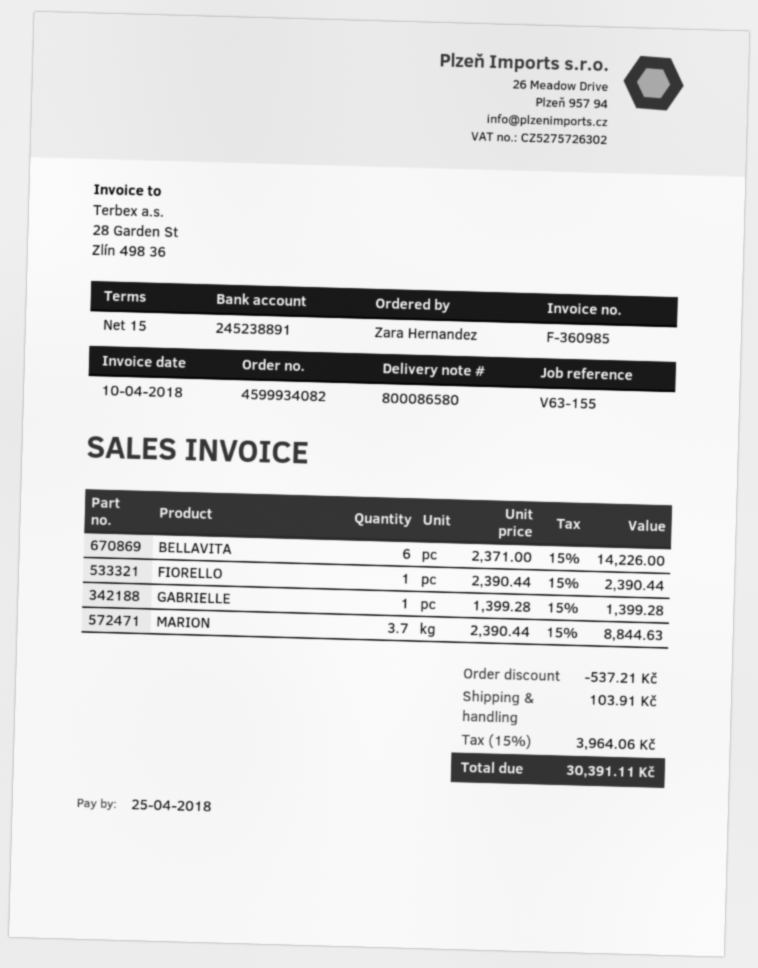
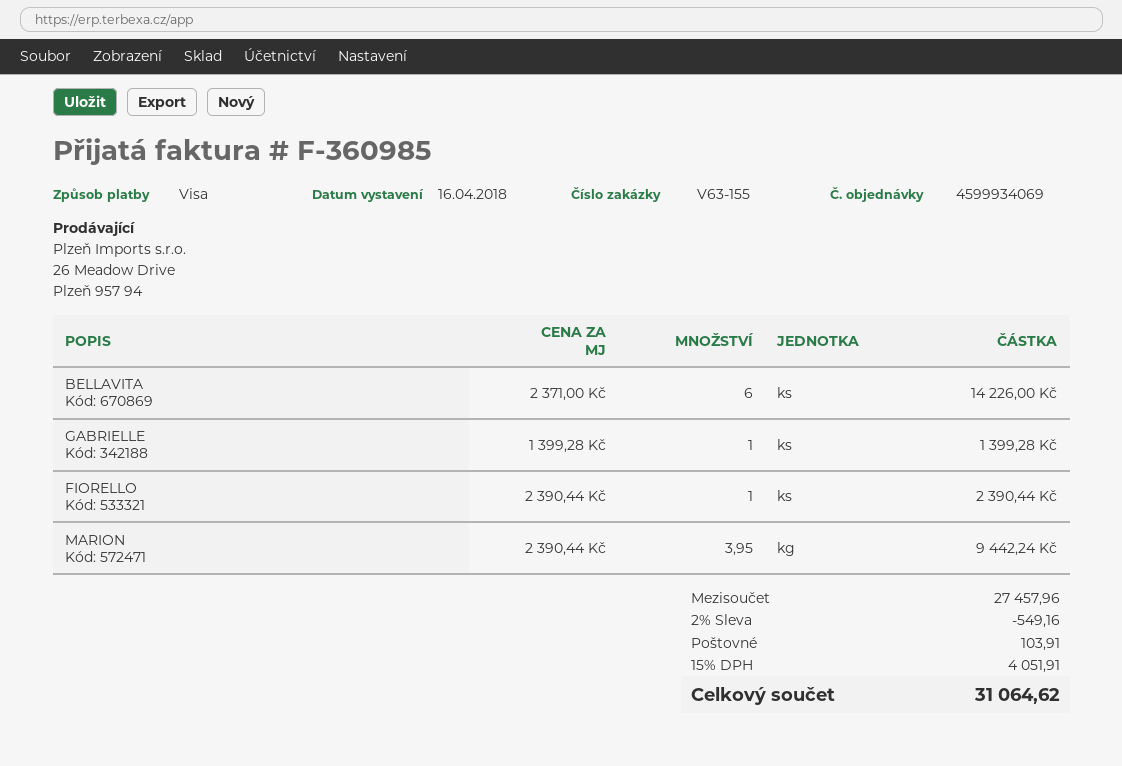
order number: 4599934082 -> 4599934069
invoice date: 2018-04-10 -> 2018-04-16
MARION: 3.7 x 2390.44 = 8844.63 -> 3.95 x 2390.44 = 9442.24
discount: 537.21 -> 549.16
tax: 15% = 3964.06 -> 15% = 4051.91
total: 30391.11 -> 31064.62

